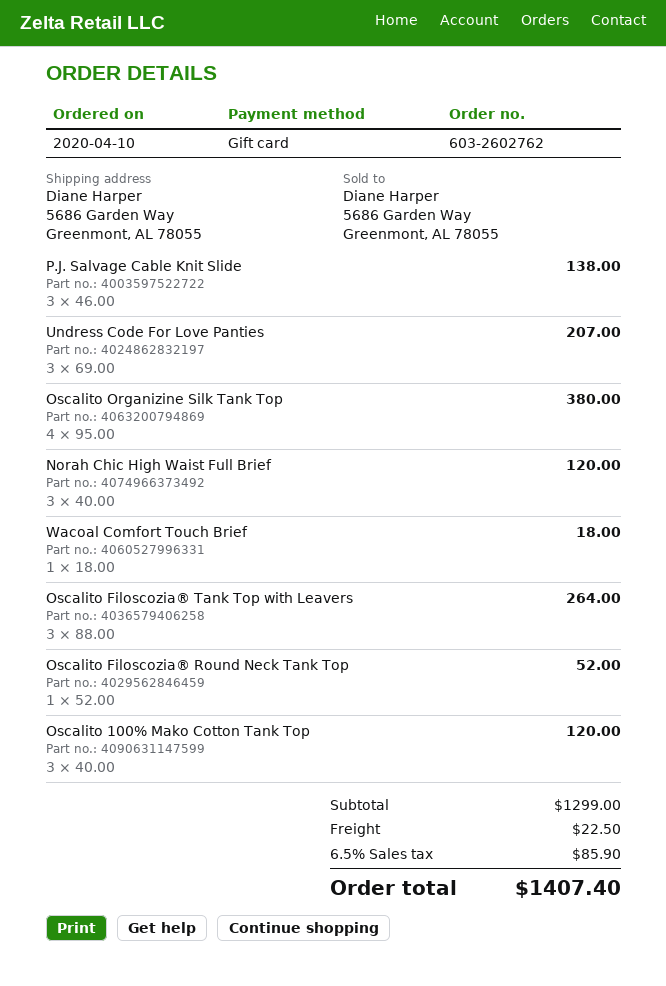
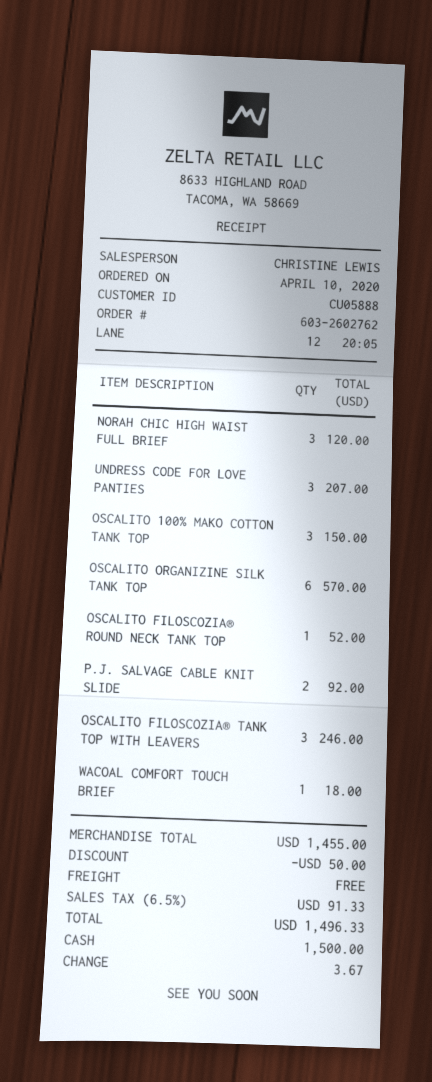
payment method: gift card -> cash
P.J. Salvage Cable Knit Slide: 3 for 138.00 -> 2 for 92.00
Oscalito Organizine Silk Tank Top: 4 for 380.00 -> 6 for 570.00
Oscalito Filoscozia® Tank Top with Leavers: 3 for 264.00 -> 3 for 246.00
Oscalito 100% Mako Cotton Tank Top: 3 for 120.00 -> 3 for 150.00
subtotal: 1299.00 -> 1455.00
discount: none -> 50.00
shipping: 22.50 -> 0.00
tax: 6.5% = 85.90 -> 6.5% = 91.33
total: 1407.40 -> 1496.33

